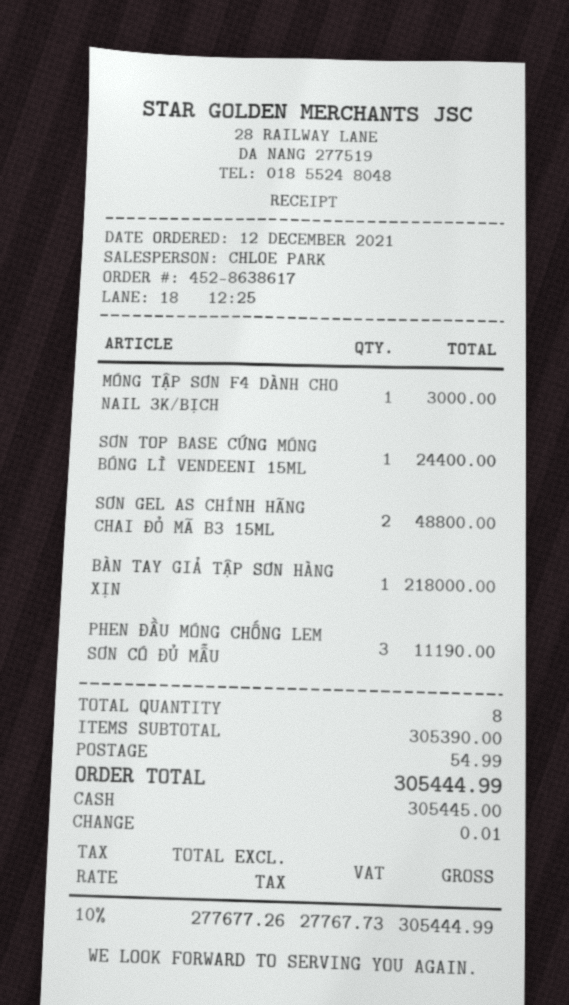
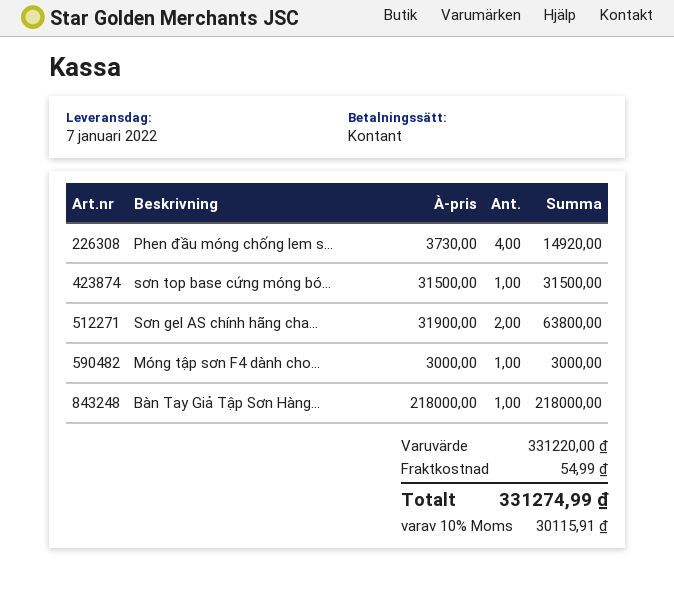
SƠN TOP BASE CỨNG MÓNG BÓNG LÌ VENDEENI 15ML: 1 for 24400.00 -> 1 for 31500.00
SƠN GEL AS CHÍNH HÃNG CHAI ĐỎ MÃ B3 15ML: 2 for 48800.00 -> 2 for 63800.00
PHEN ĐẦU MÓNG CHỐNG LEM SƠN CÓ ĐỦ MẪU: 3 for 11190.00 -> 4 for 14920.00
subtotal: 305390.00 -> 331220.00
tax: 10% = 27767.73 -> 10% = 30115.91
total: 305444.99 -> 331274.99

